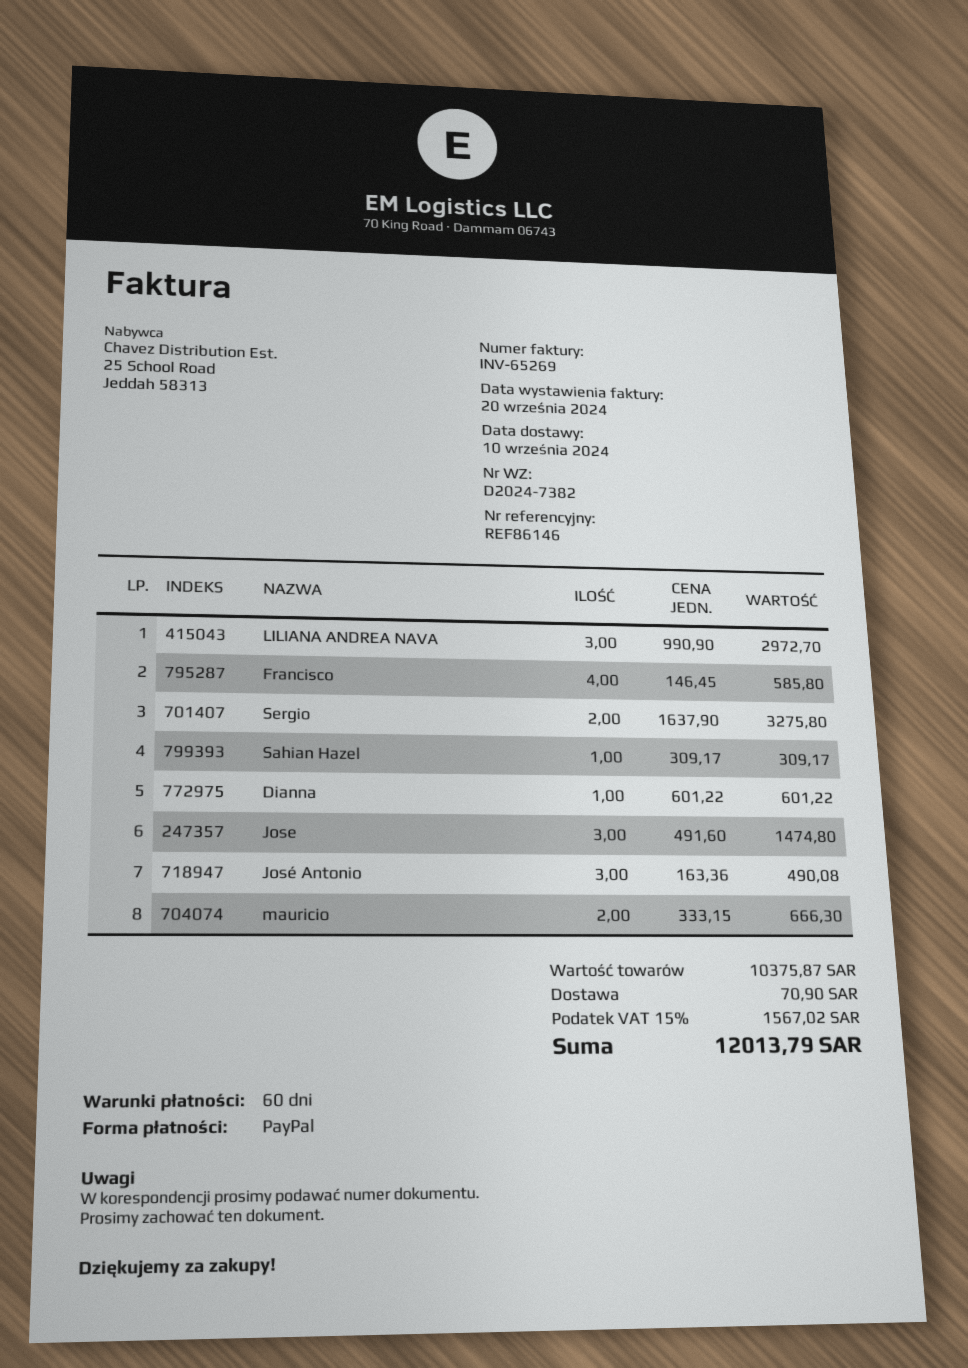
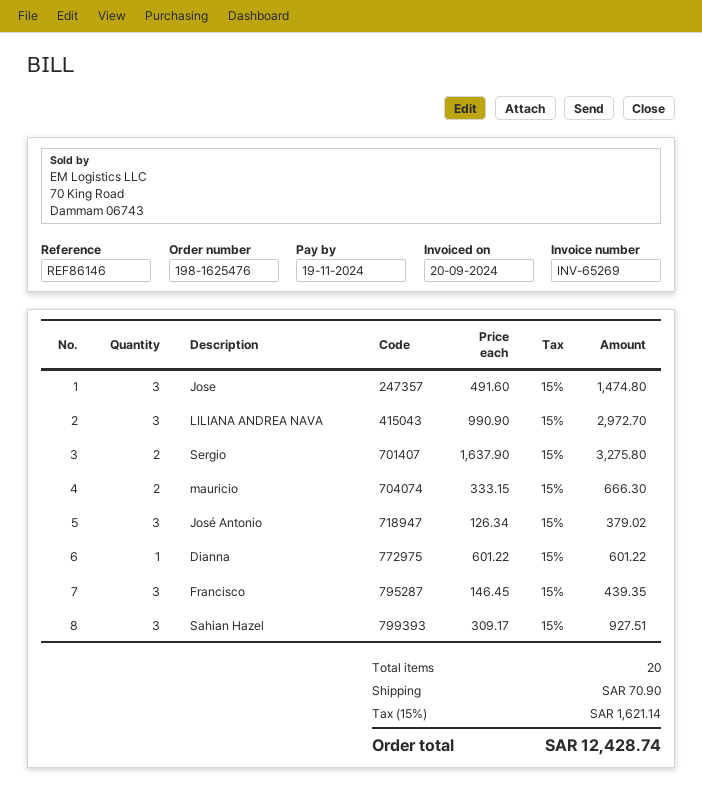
Francisco: 4 x 146.45 = 585.80 -> 3 x 146.45 = 439.35
Sahian Hazel: 1 x 309.17 = 309.17 -> 3 x 309.17 = 927.51
José Antonio: 3 x 163.36 = 490.08 -> 3 x 126.34 = 379.02
tax: 15% = 1567.02 -> 15% = 1621.14
total: 12013.79 -> 12428.74

